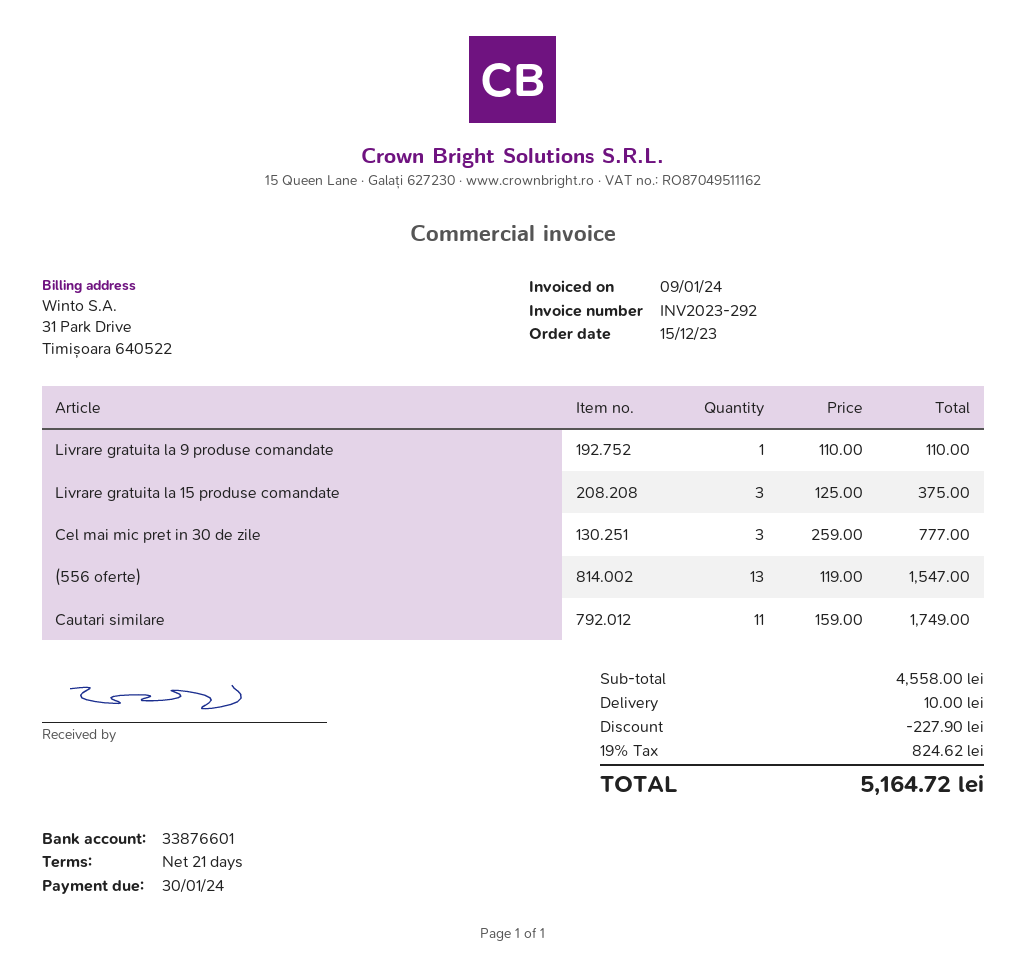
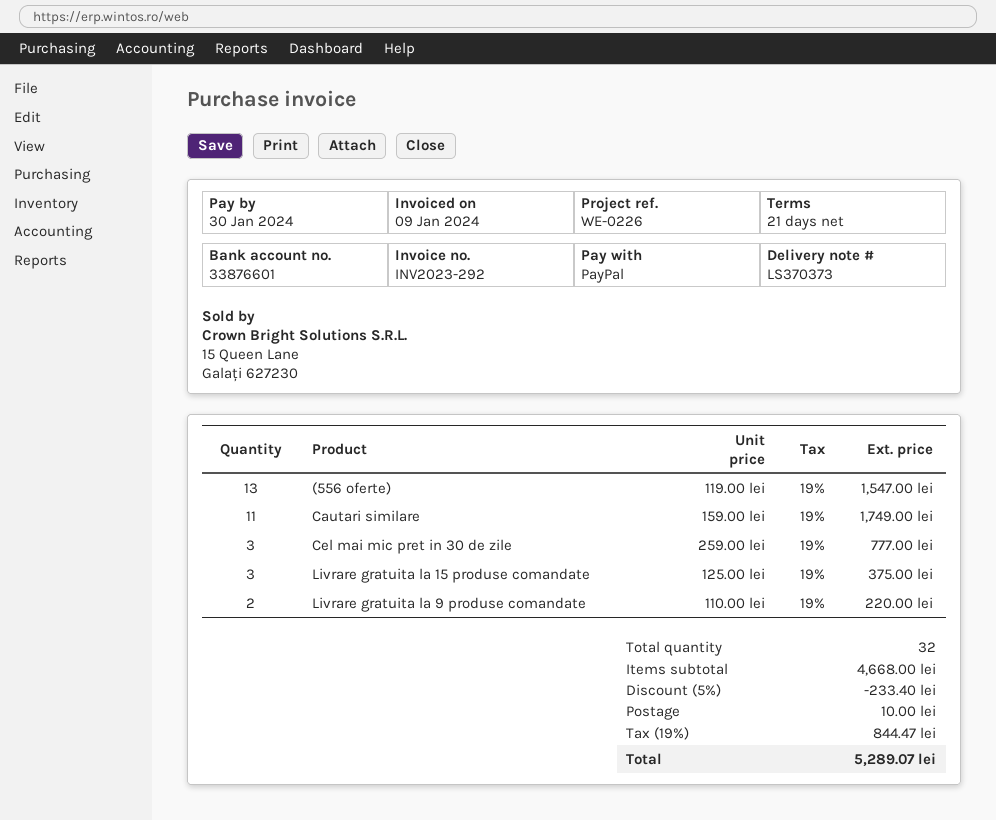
Livrare gratuita la 9 produse comandate: 1 x 110.00 = 110.00 -> 2 x 110.00 = 220.00
subtotal: 4558.00 -> 4668.00
discount: 227.90 -> 233.40
tax: 19% = 824.62 -> 19% = 844.47
total: 5164.72 -> 5289.07

